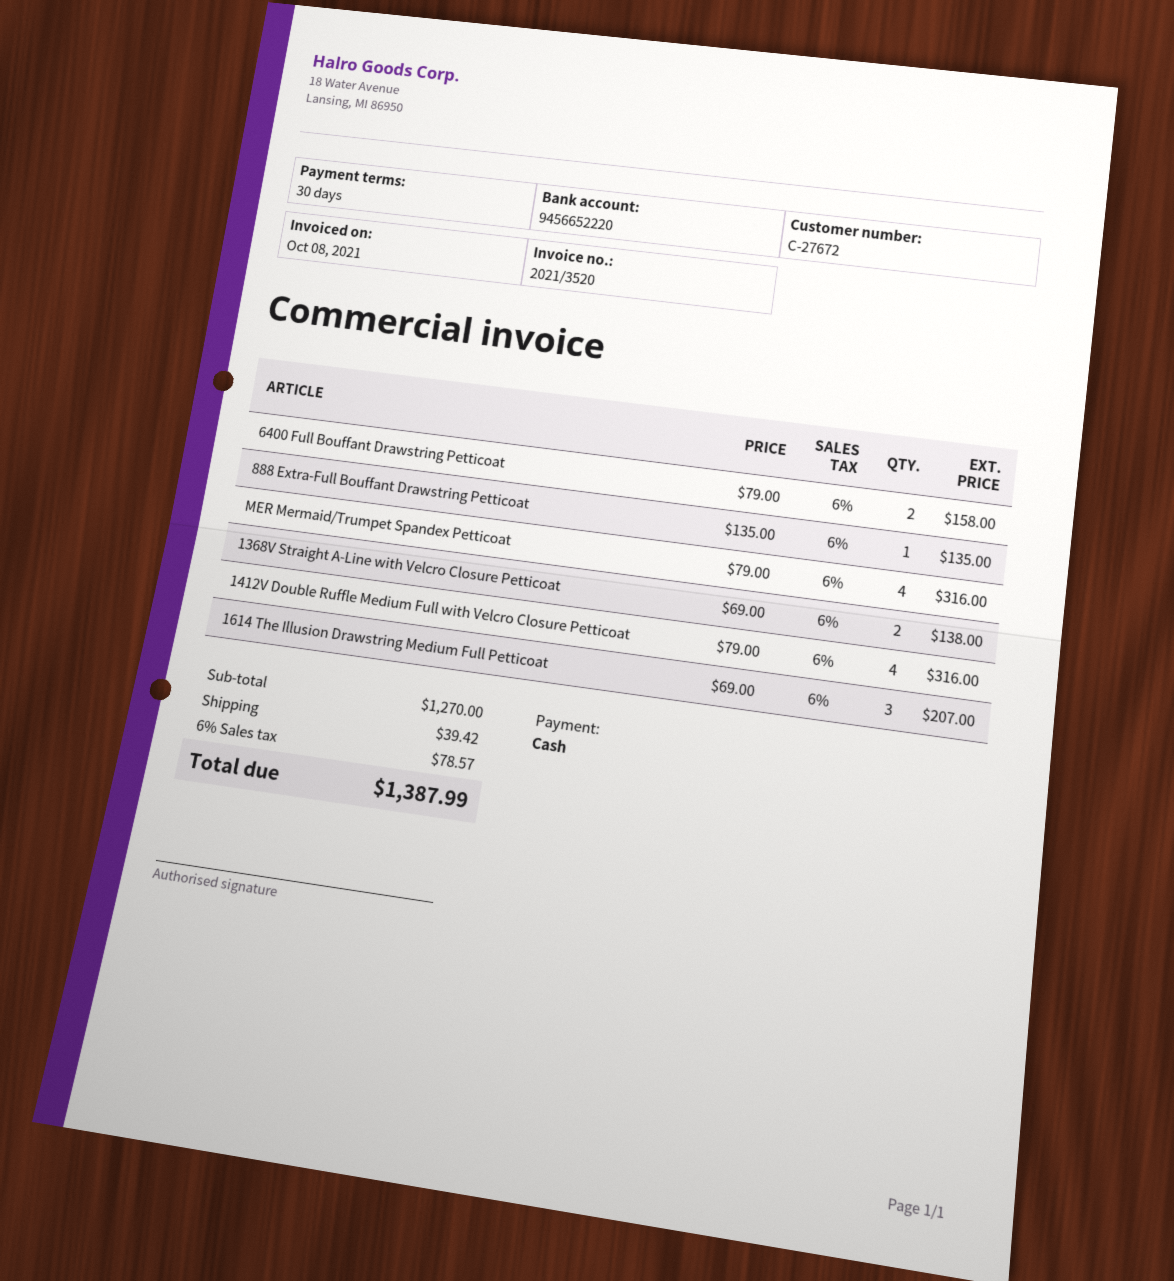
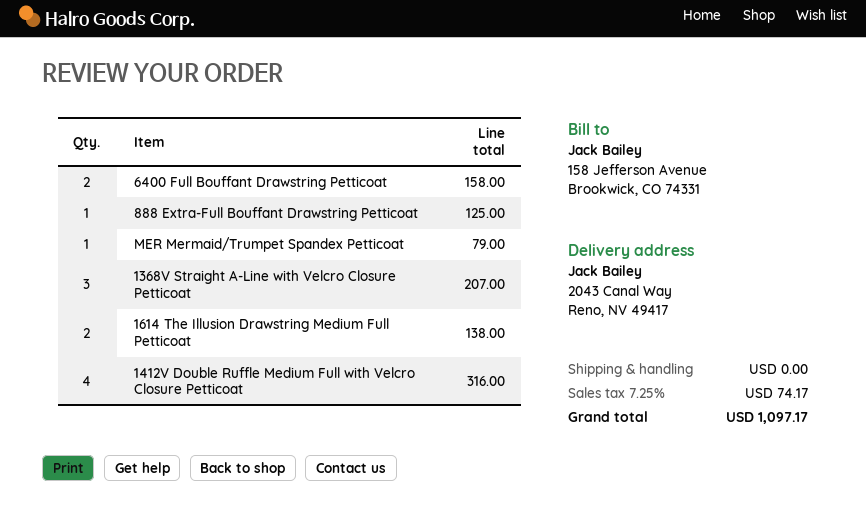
888 Extra-Full Bouffant Drawstring Petticoat: 1 for 135.00 -> 1 for 125.00
MER Mermaid/Trumpet Spandex Petticoat: 4 for 316.00 -> 1 for 79.00
1368V Straight A-Line with Velcro Closure Petticoat: 2 for 138.00 -> 3 for 207.00
1614 The Illusion Drawstring Medium Full Petticoat: 3 for 207.00 -> 2 for 138.00
shipping: 39.42 -> 0.00
tax: 6% = 78.57 -> 7.25% = 74.17
total: 1387.99 -> 1097.17

